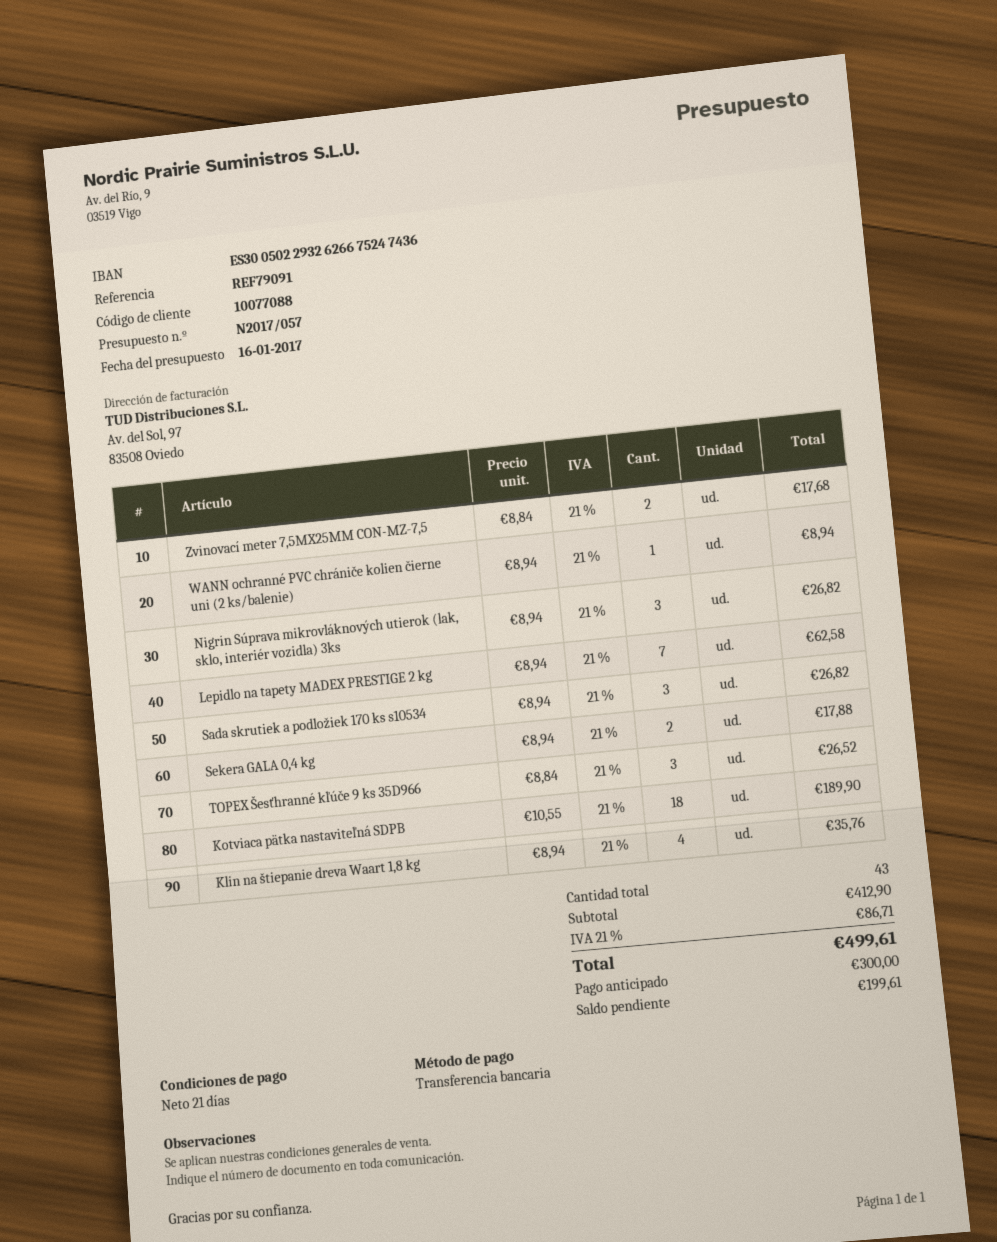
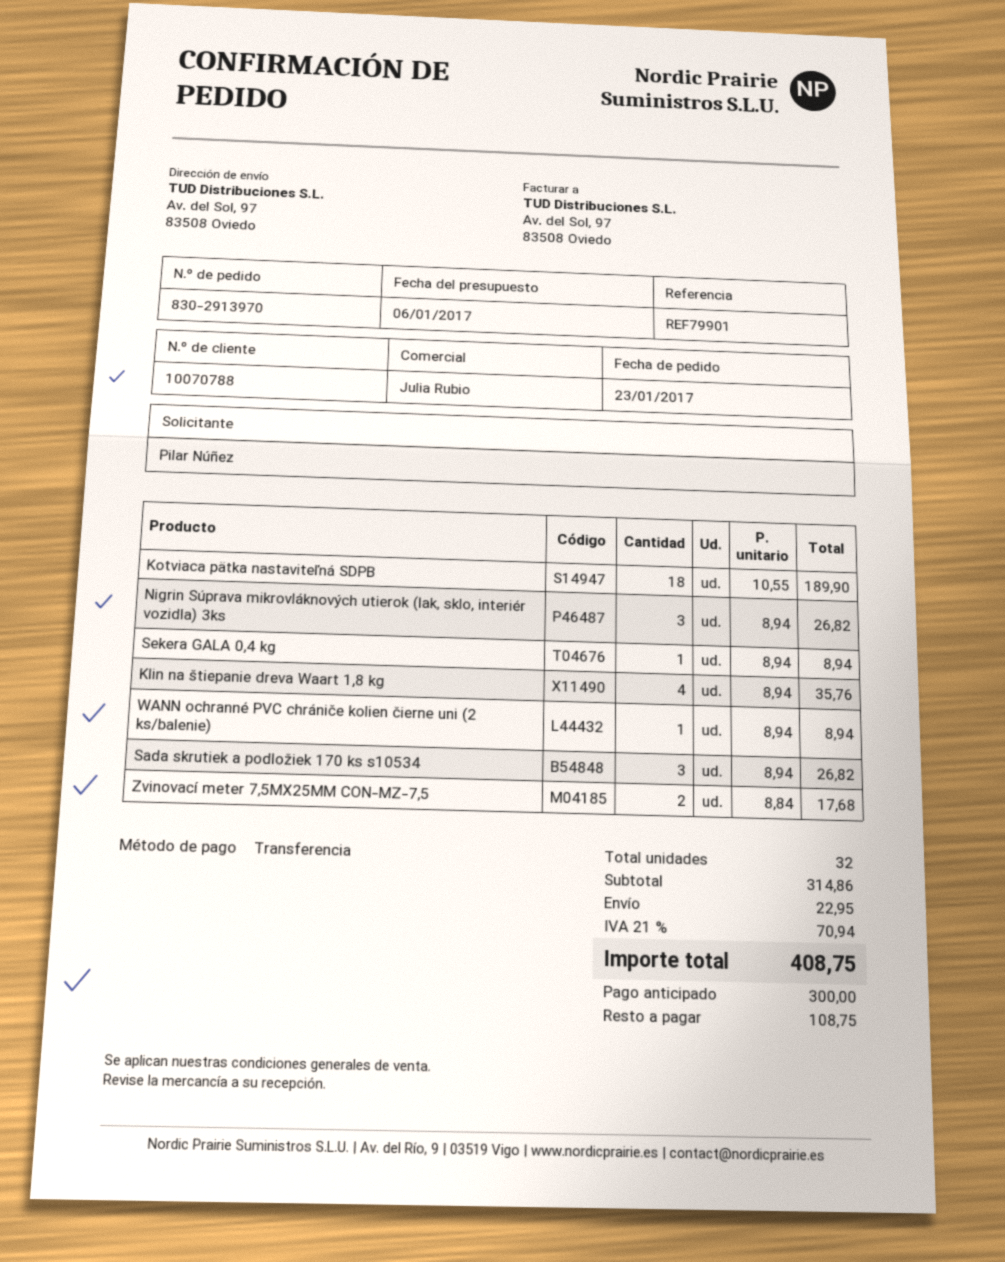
quote date: 2017-01-16 -> 2017-01-06
customer number: 10077088 -> 10070788
reference: REF79091 -> REF79901
Lepidlo na tapety MADEX PRESTIGE 2 kg: 7 x 8.94 = 62.58 -> none
Sekera GALA 0,4 kg: 2 x 8.94 = 17.88 -> 1 x 8.94 = 8.94
TOPEX Šesťhranné kľúče 9 ks 35D966: 3 x 8.84 = 26.52 -> none
total quantity: 43 -> 32
subtotal: 412.90 -> 314.86
shipping: none -> 22.95
tax: 21% = 86.71 -> 21% = 70.94
total: 499.61 -> 408.75
balance: 199.61 -> 108.75

